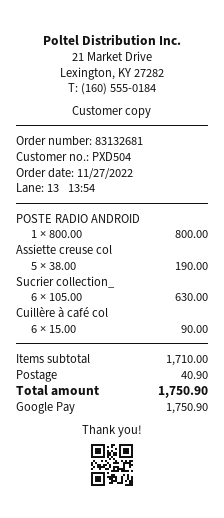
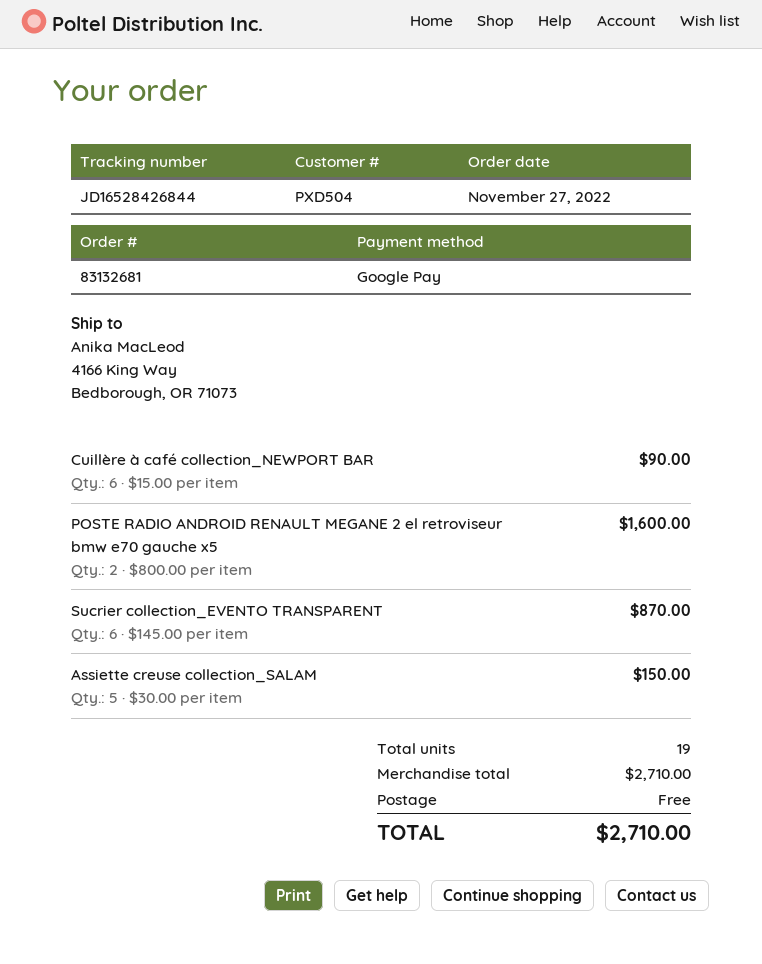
POSTE RADIO ANDROID: 1 x 800.00 = 800.00 -> 2 x 800.00 = 1600.00
Assiette creuse col: 5 x 38.00 = 190.00 -> 5 x 30.00 = 150.00
Sucrier collection_: 6 x 105.00 = 630.00 -> 6 x 145.00 = 870.00
subtotal: 1710.00 -> 2710.00
shipping: 40.90 -> 0.00
total: 1750.90 -> 2710.00

